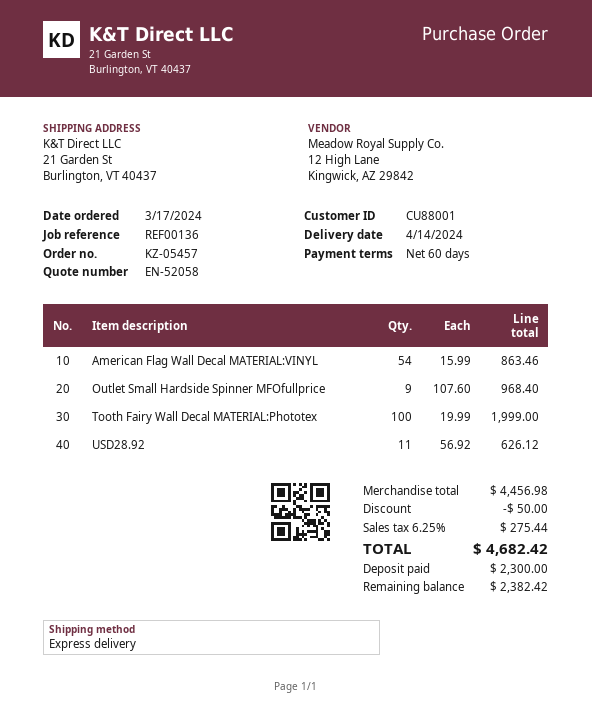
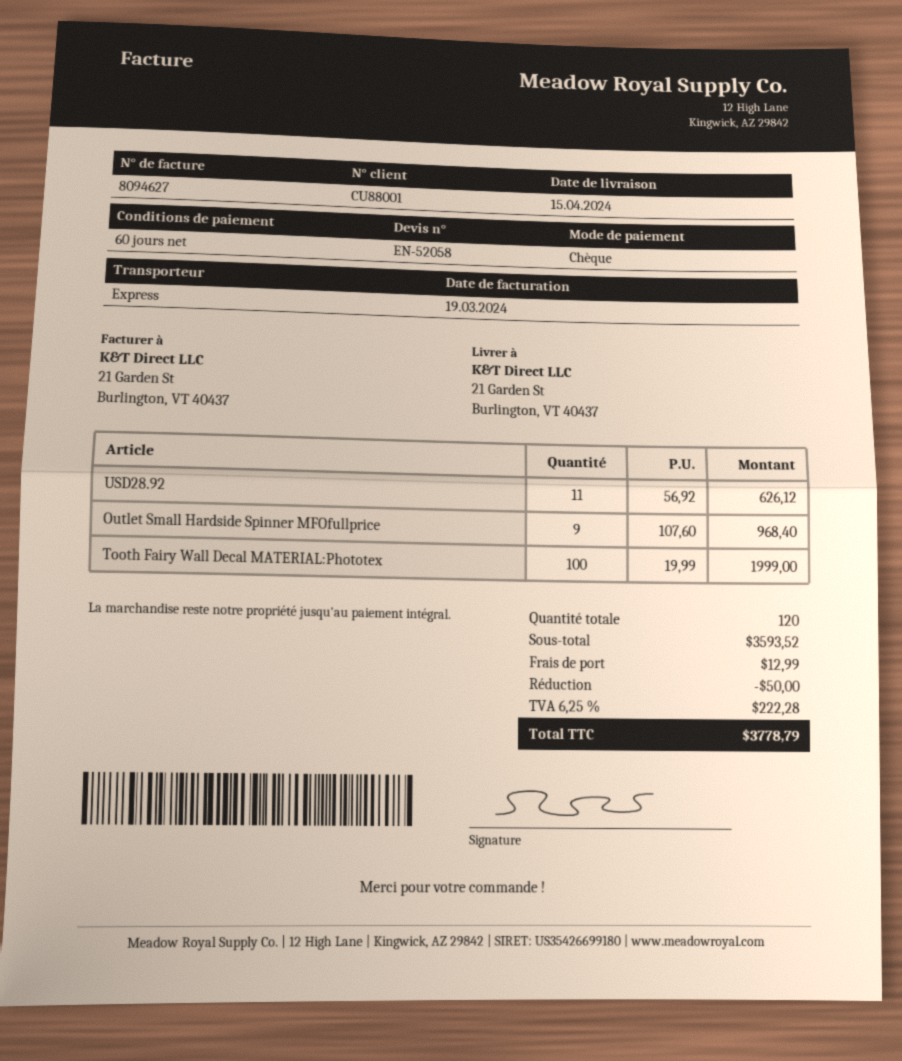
delivery date: 2024-04-14 -> 2024-04-15
American Flag Wall Decal MATERIAL:VINYL: 54 x 15.99 = 863.46 -> none
subtotal: 4456.98 -> 3593.52
shipping: none -> 12.99
tax: 6.25% = 275.44 -> 6.25% = 222.28
total: 4682.42 -> 3778.79

